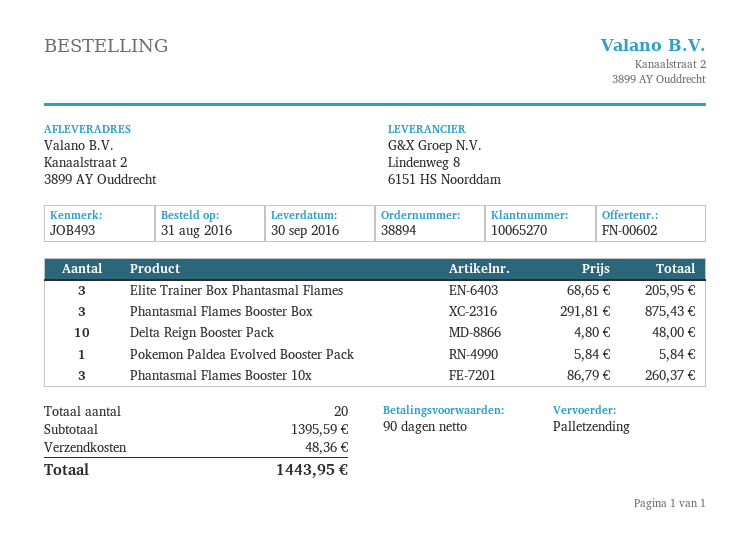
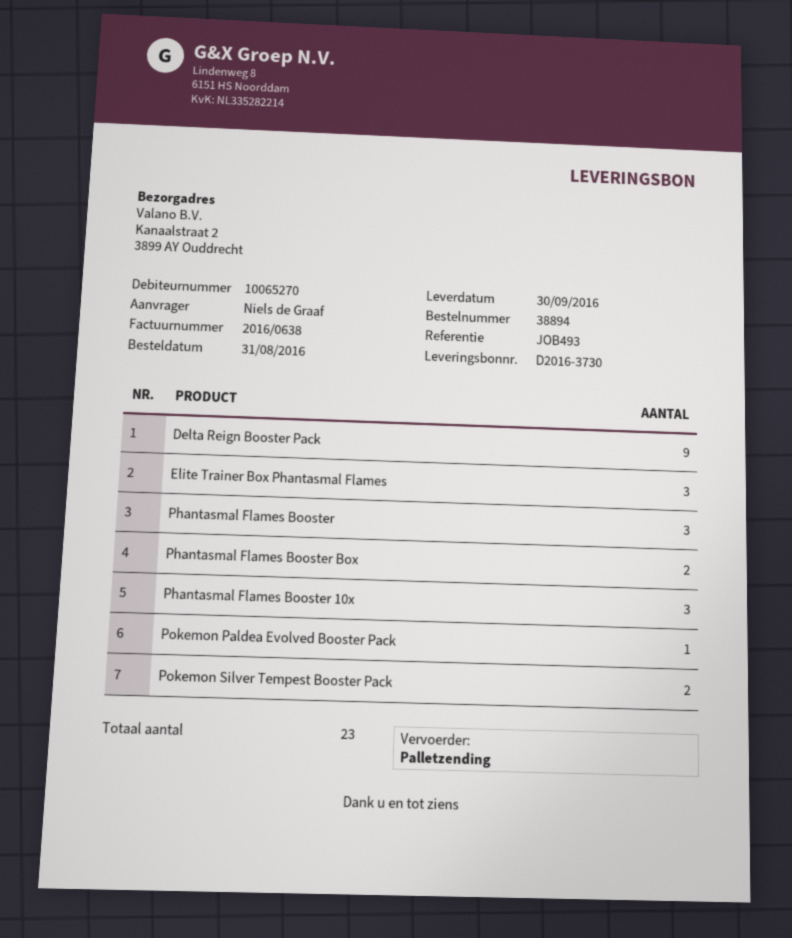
Phantasmal Flames Booster Box: 3 -> 2
Delta Reign Booster Pack: 10 -> 9
Phantasmal Flames Booster: none -> 3
Pokemon Silver Tempest Booster Pack: none -> 2
total quantity: 20 -> 23

